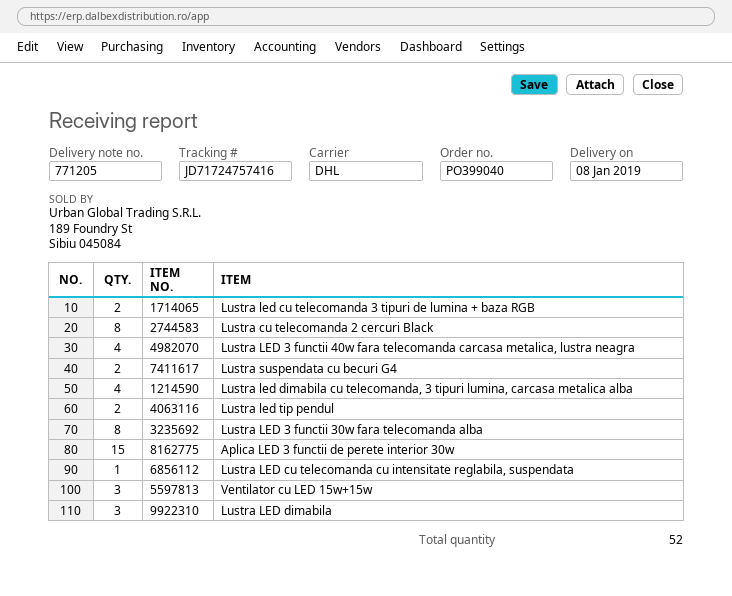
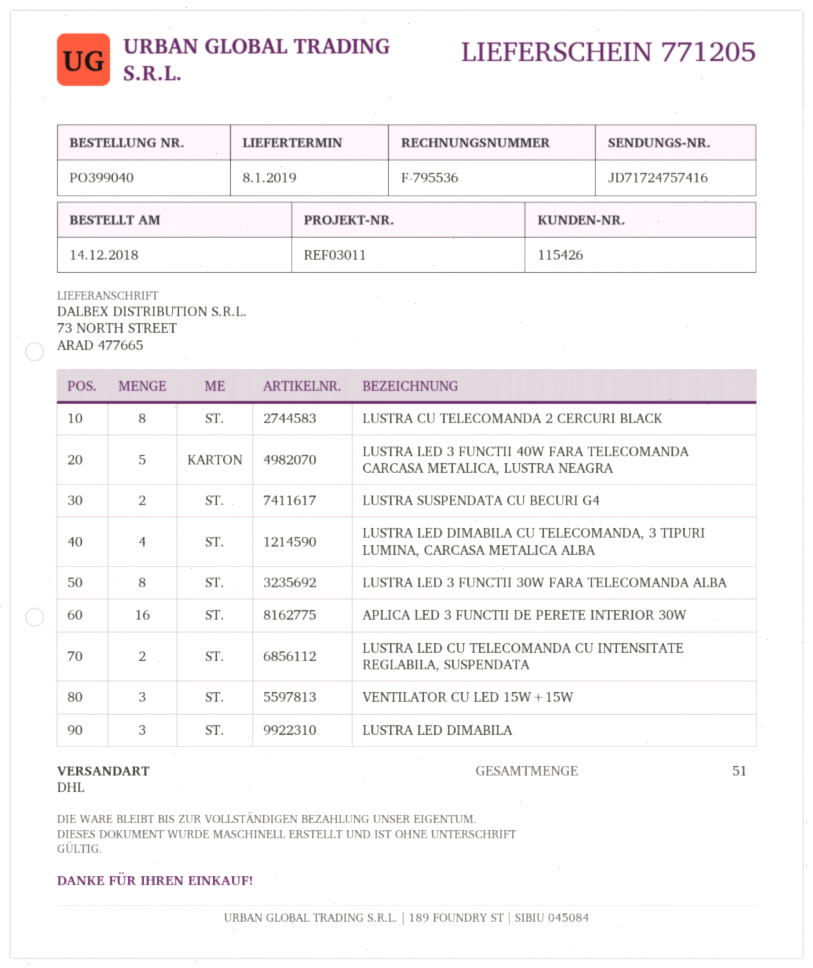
Lustra led cu telecomanda 3 tipuri de lumina + baza RGB: 2 -> none
Lustra LED 3 functii 40w fara telecomanda carcasa metalica, lustra neagra: 4 -> 5
Lustra led tip pendul: 2 -> none
Aplica LED 3 functii de perete interior 30w: 15 -> 16
Lustra LED cu telecomanda cu intensitate reglabila, suspendata: 1 -> 2
total quantity: 52 -> 51

